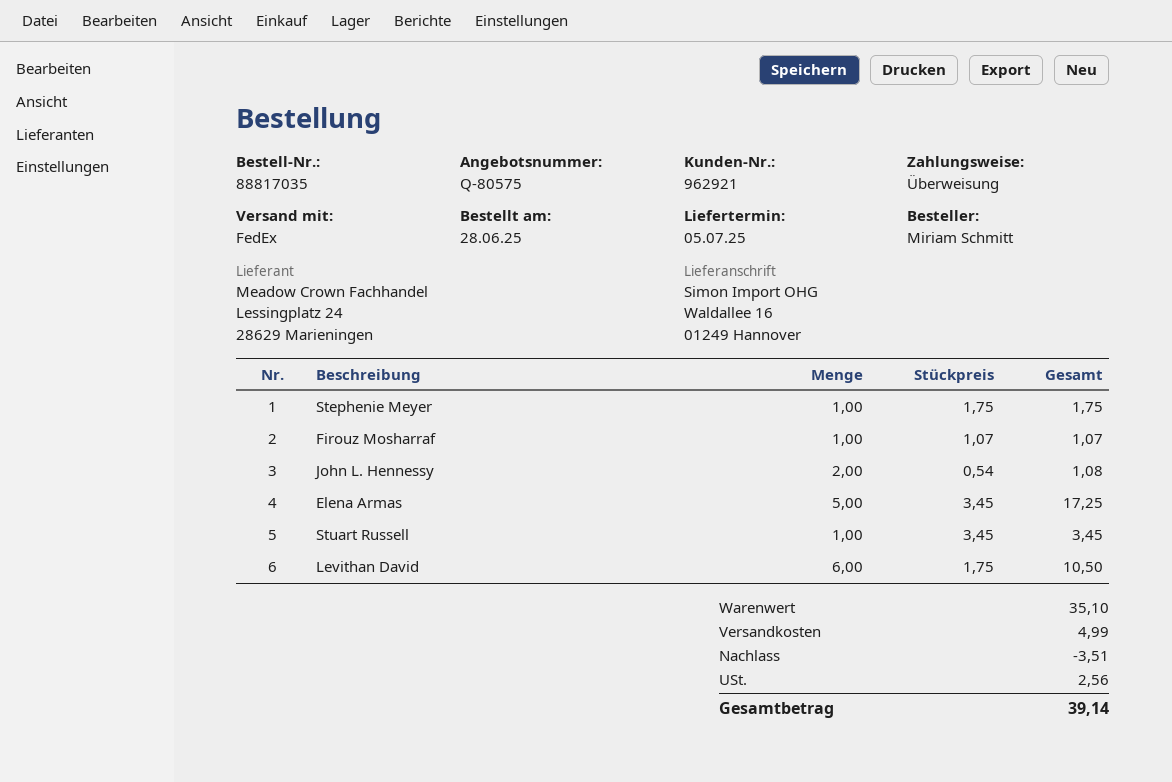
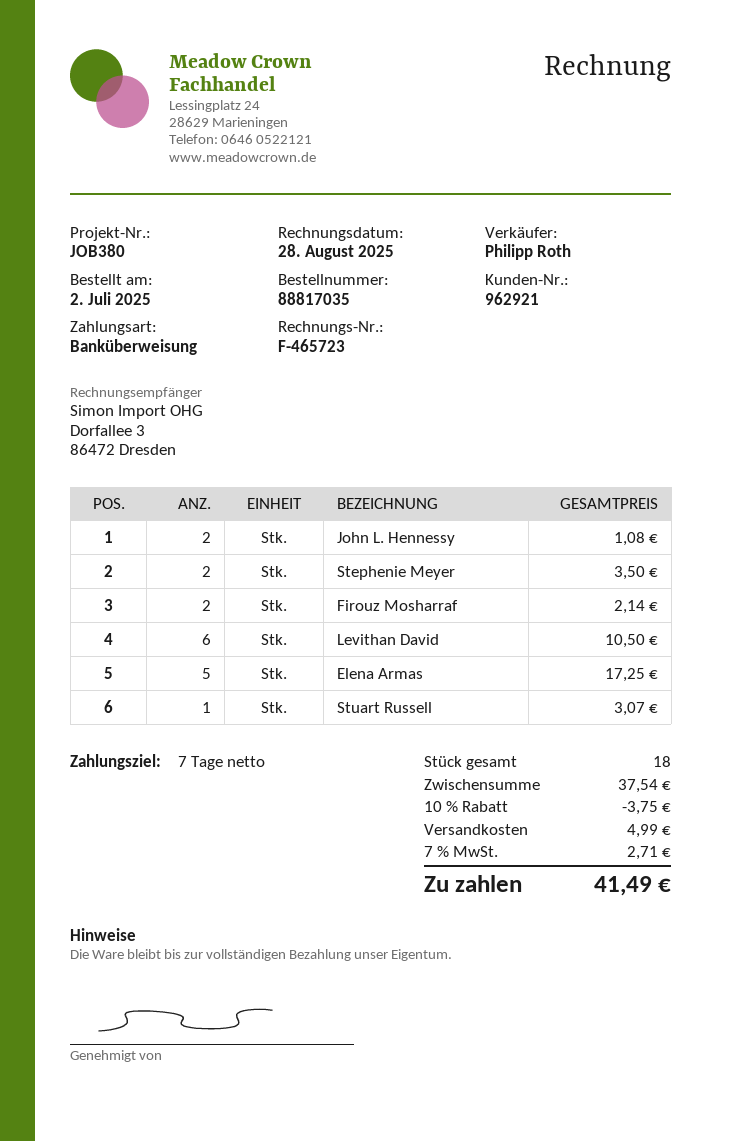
order date: 2025-06-28 -> 2025-07-02
Stephenie Meyer: 1 for 1.75 -> 2 for 3.50
Firouz Mosharraf: 1 for 1.07 -> 2 for 2.14
Stuart Russell: 1 for 3.45 -> 1 for 3.07
subtotal: 35.10 -> 37.54
discount: 3.51 -> 3.75
tax: 2.56 -> 2.71
total: 39.14 -> 41.49

